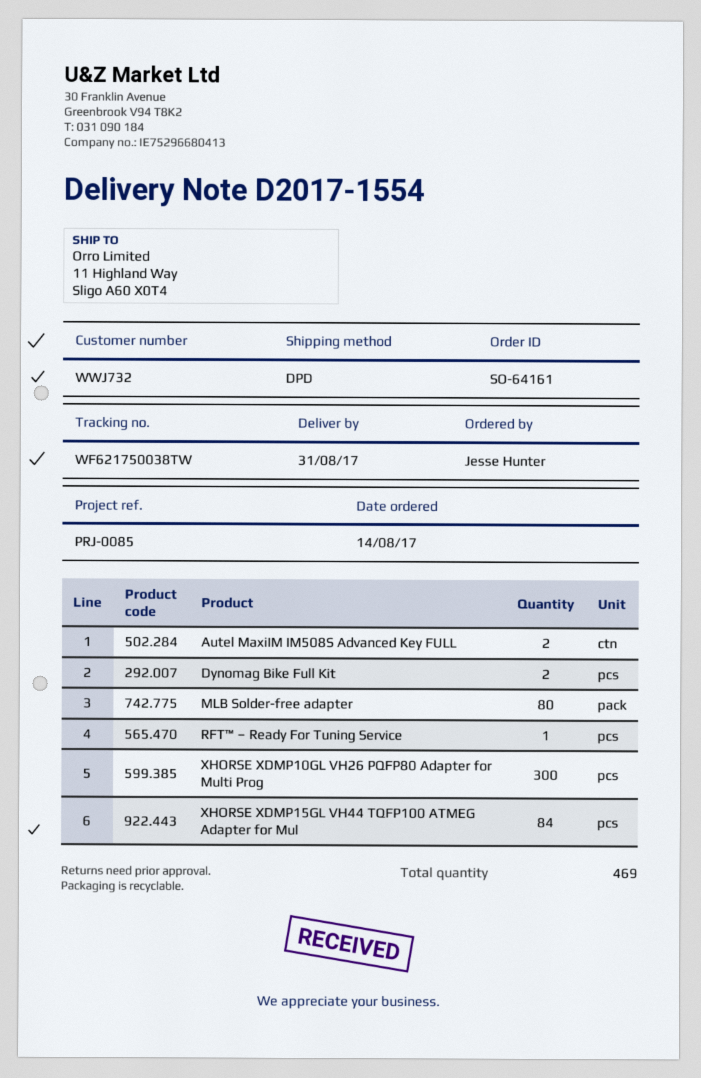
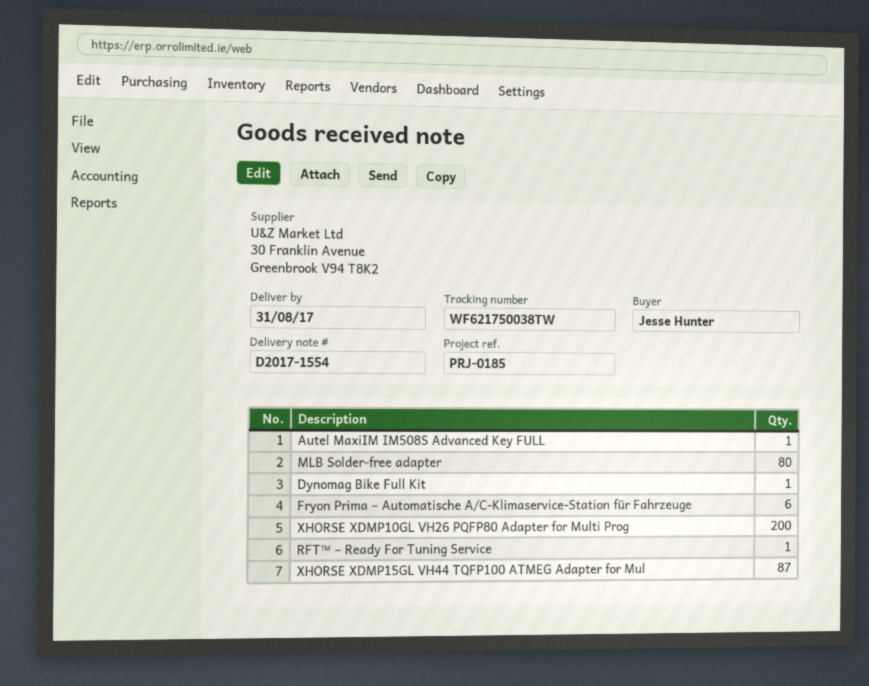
reference: PRJ-0085 -> PRJ-0185
Autel MaxiIM IM508S Advanced Key FULL: 2 -> 1
Dynomag Bike Full Kit: 2 -> 1
XHORSE XDMP10GL VH26 PQFP80 Adapter for Multi Prog: 300 -> 200
XHORSE XDMP15GL VH44 TQFP100 ATMEG Adapter for Mul: 84 -> 87
Fryon Prima – Automatische A/C-Klimaservice-Station für Fahrzeuge: none -> 6

